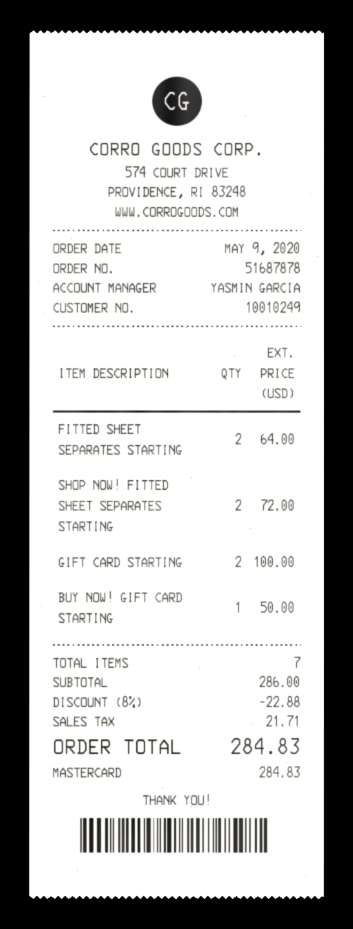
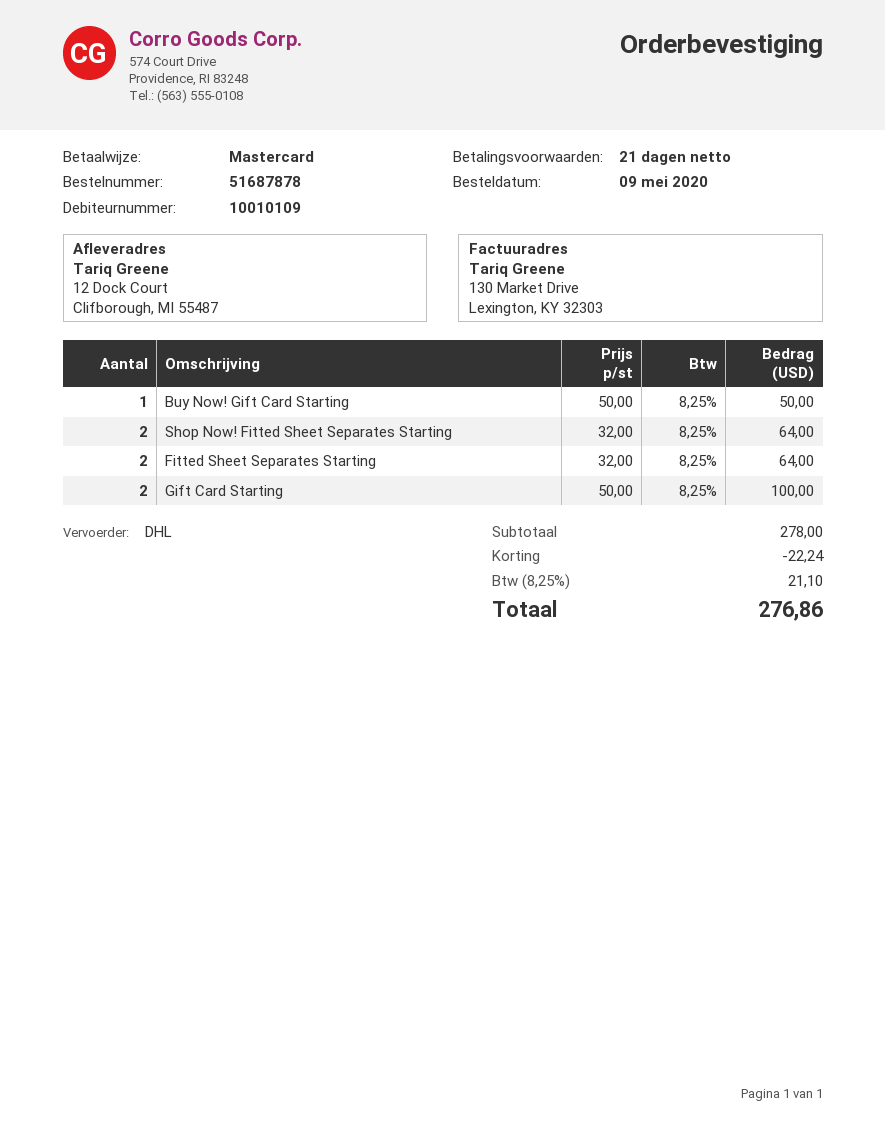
customer number: 10010249 -> 10010109
SHOP NOW! FITTED SHEET SEPARATES STARTING: 2 for 72.00 -> 2 for 64.00
subtotal: 286.00 -> 278.00
discount: 22.88 -> 22.24
tax: 21.71 -> 21.10
total: 284.83 -> 276.86

